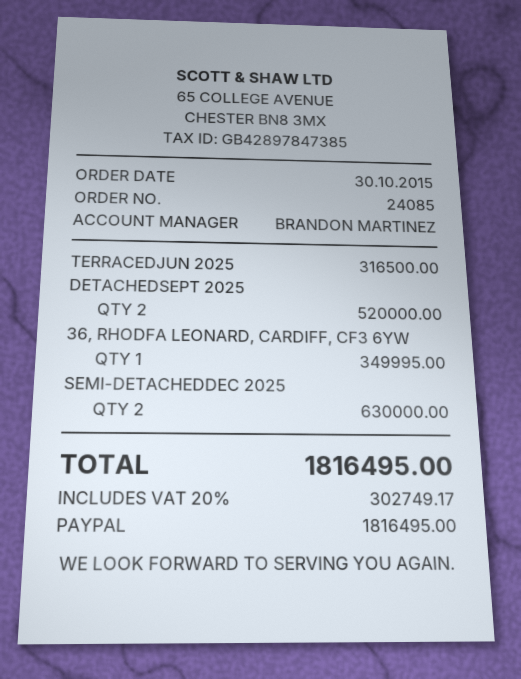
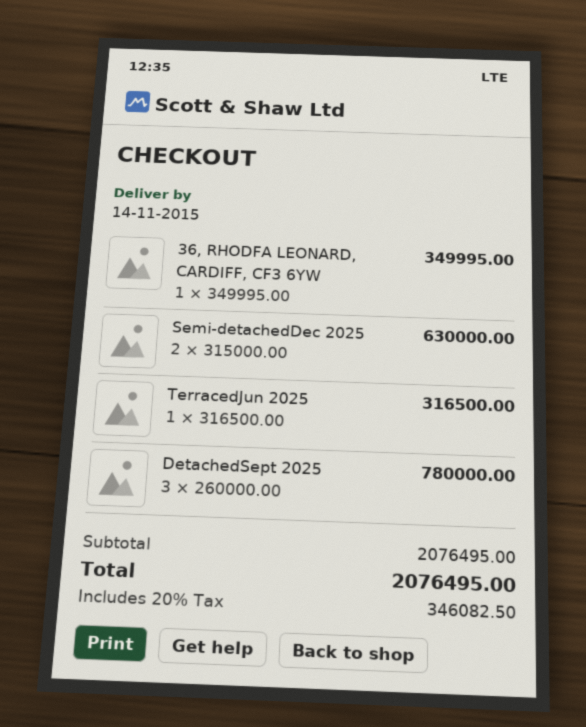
DETACHEDSEPT 2025: 2 for 520000.00 -> 3 for 780000.00
tax: 20% = 302749.17 -> 20% = 346082.50
total: 1816495.00 -> 2076495.00

